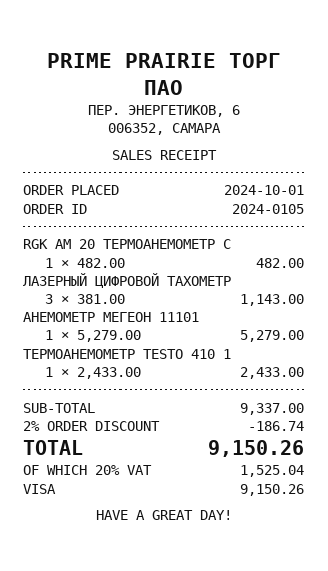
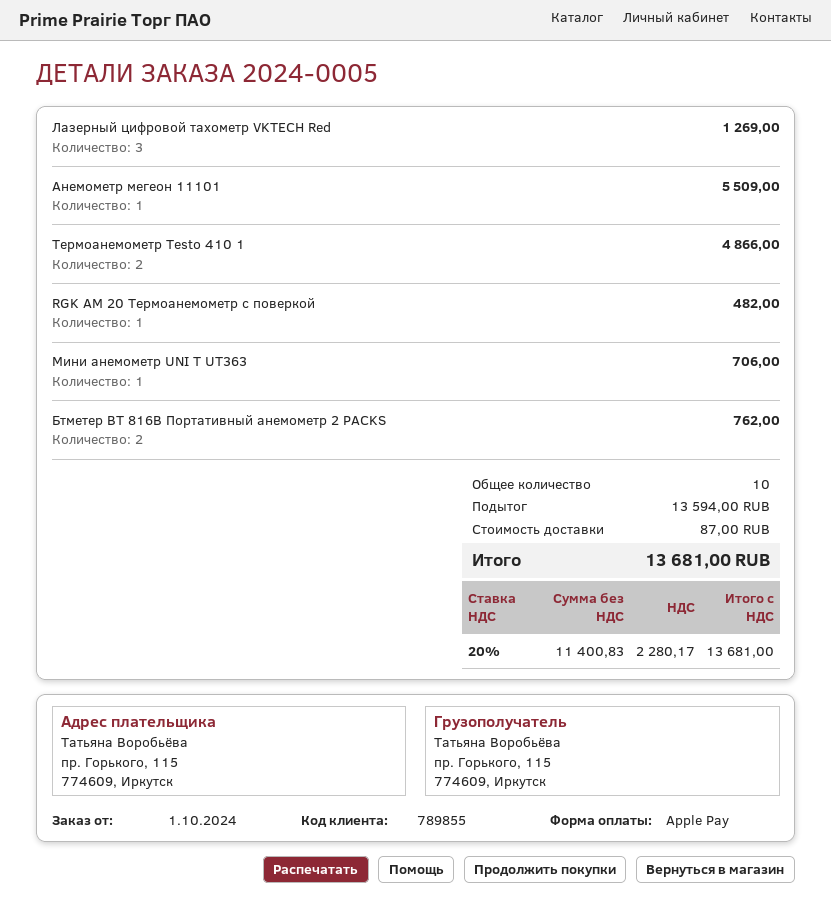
order number: 2024-0105 -> 2024-0005
payment method: Visa -> Apple Pay
ЛАЗЕРНЫЙ ЦИФРОВОЙ ТАХОМЕТР: 3 for 1143.00 -> 3 for 1269.00
АНЕМОМЕТР МЕГЕОН 11101: 1 for 5279.00 -> 1 for 5509.00
ТЕРМОАНЕМОМЕТР TESTO 410 1: 1 for 2433.00 -> 2 for 4866.00
Мини анемометр UNI T UT363: none -> 1 for 706.00
Бтметер BT 816B Портативный анемометр 2 PACKS: none -> 2 for 762.00
subtotal: 9337.00 -> 13594.00
discount: 2% = 186.74 -> none
shipping: none -> 87.00
tax: 20% = 1525.04 -> 20% = 2280.17
total: 9150.26 -> 13681.00

